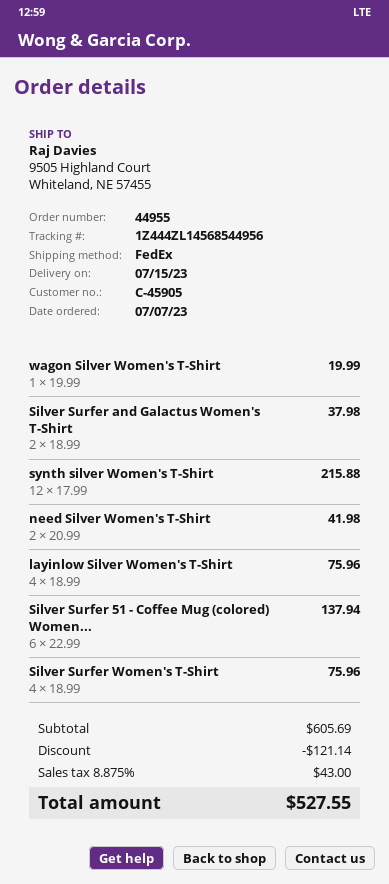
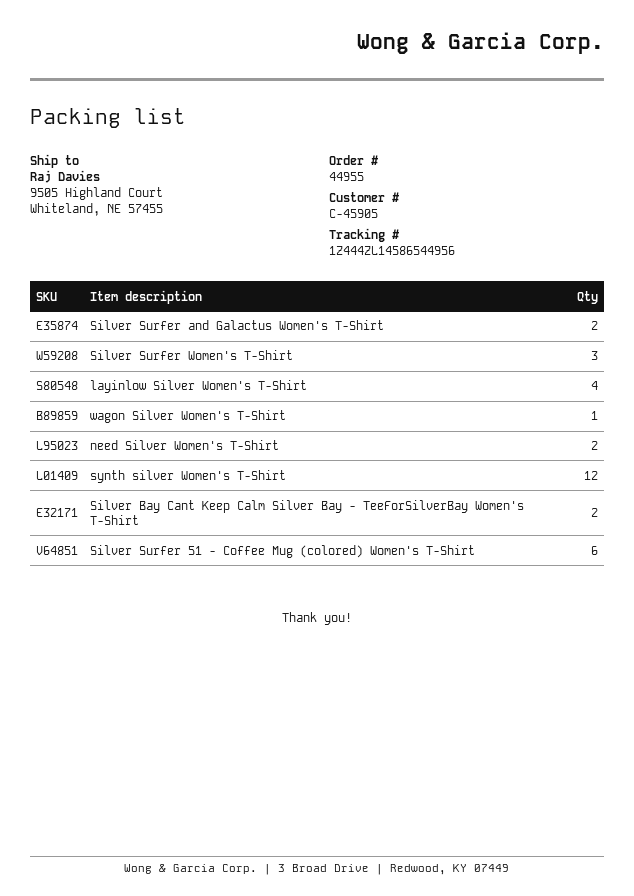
tracking number: 1Z444ZL14568544956 -> 1Z444ZL14586544956
Silver Surfer Women's T-Shirt: 4 -> 3
Silver Bay Cant Keep Calm Silver Bay - TeeForSilverBay Women's T-Shirt: none -> 2

